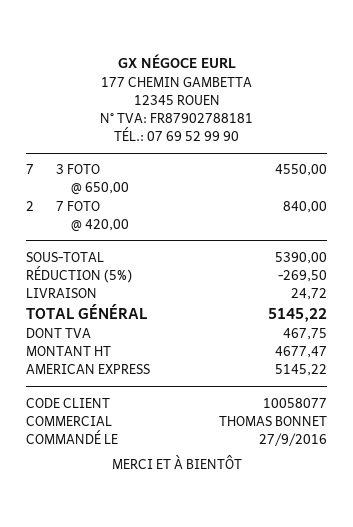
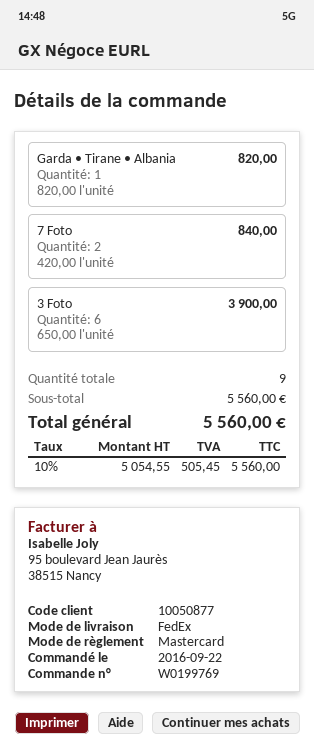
order date: 2016-09-27 -> 2016-09-22
customer number: 10058077 -> 10050877
payment method: American Express -> Mastercard
3 FOTO: 7 x 650.00 = 4550.00 -> 6 x 650.00 = 3900.00
Garda • Tirane • Albania: none -> 1 x 820.00 = 820.00
subtotal: 5390.00 -> 5560.00
discount: 5% = 269.50 -> none
shipping: 24.72 -> none
net: 4677.47 -> 5054.55
tax: 467.75 -> 505.45
total: 5145.22 -> 5560.00

